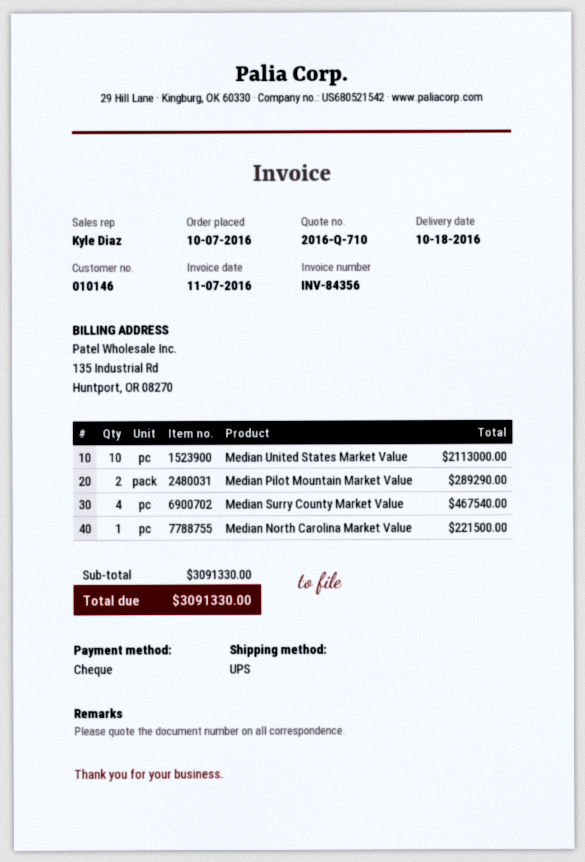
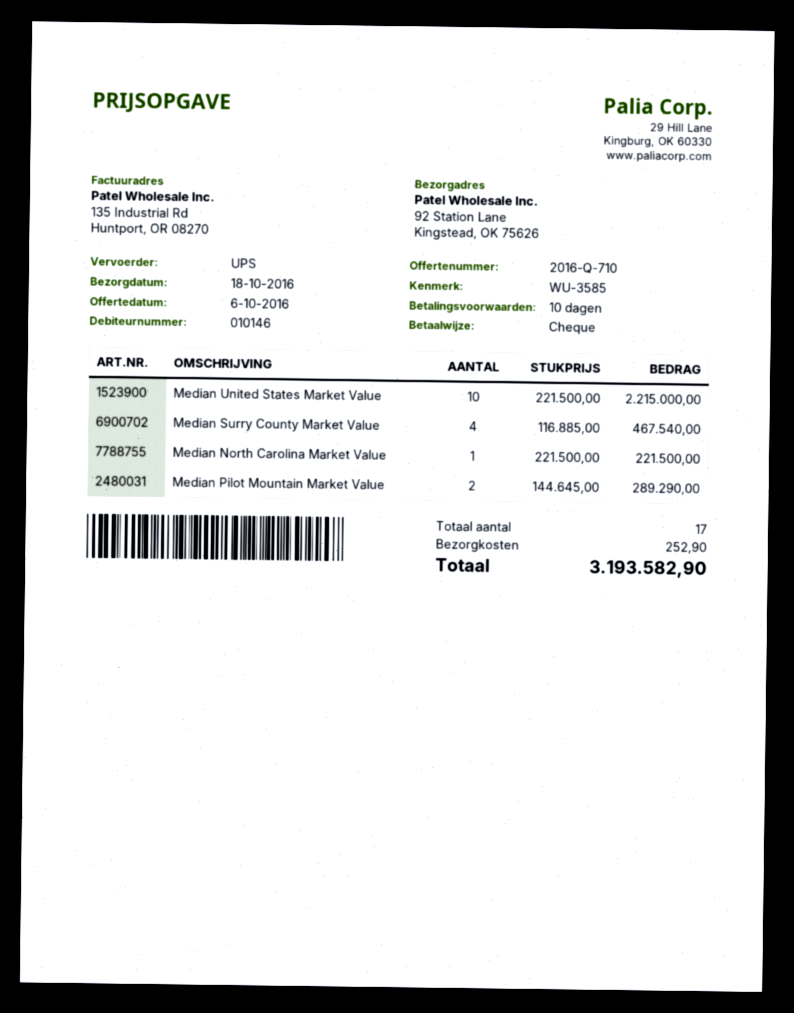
Median United States Market Value: 10 for 2113000.00 -> 10 for 2215000.00
shipping: none -> 252.90
total: 3091330.00 -> 3193582.90

